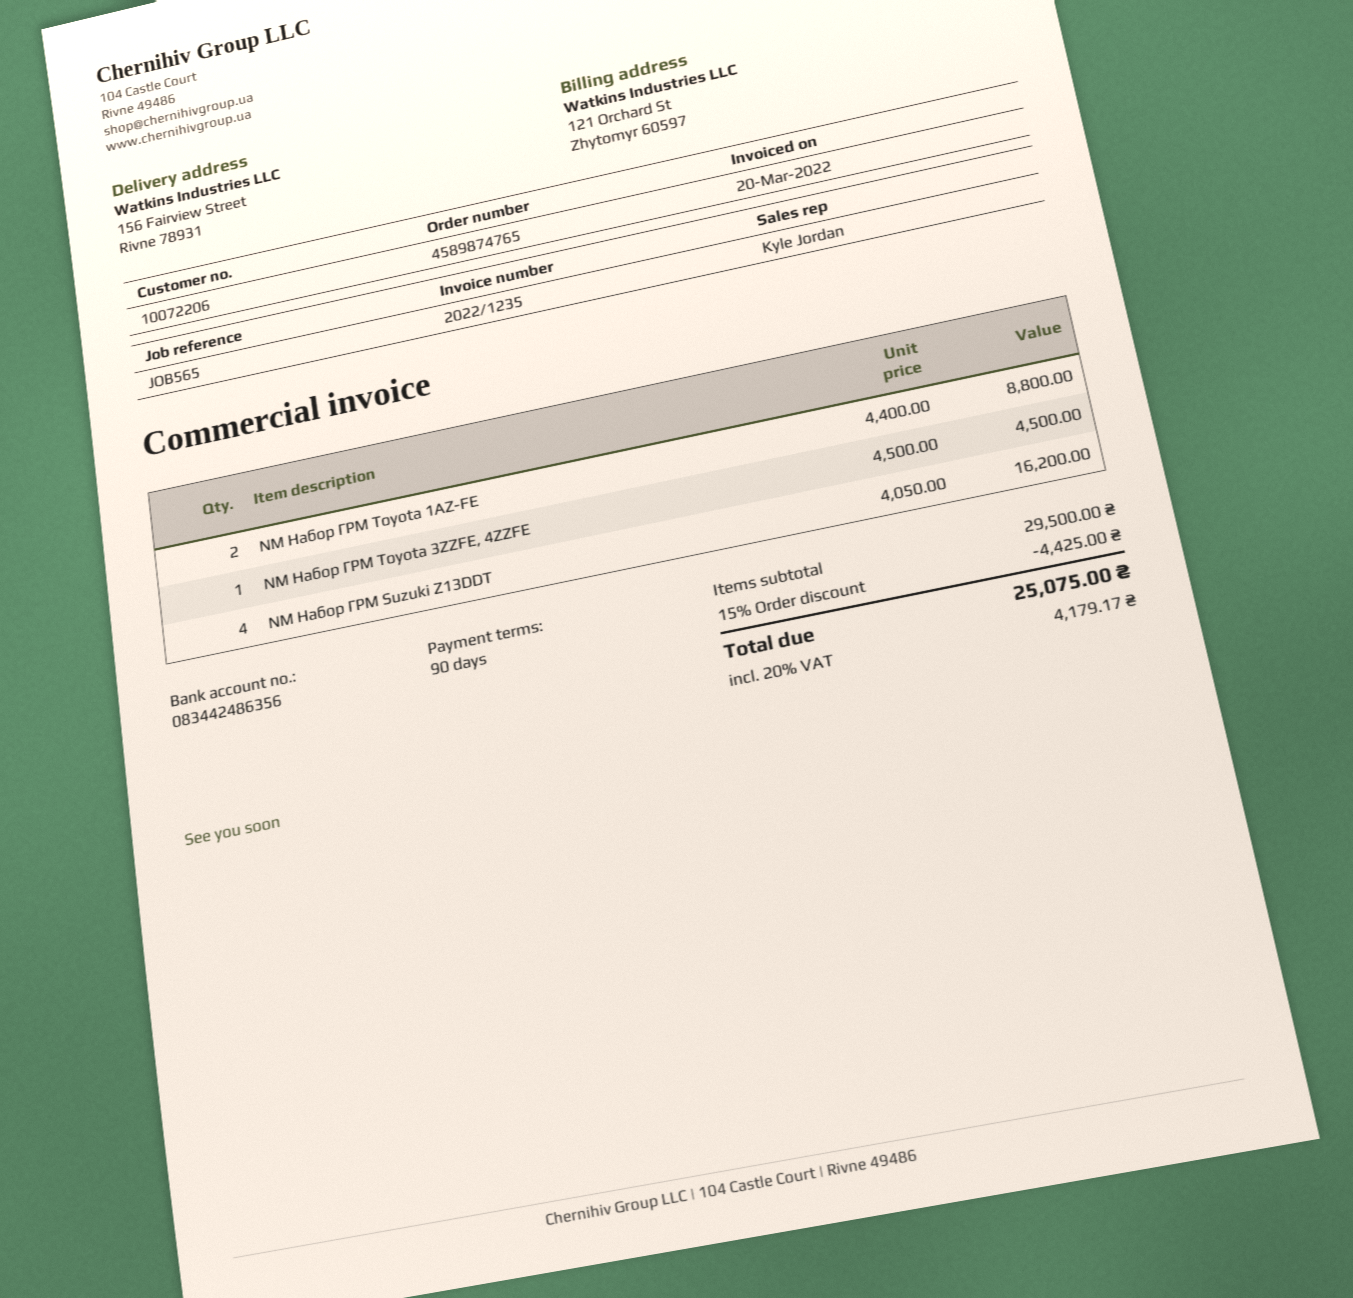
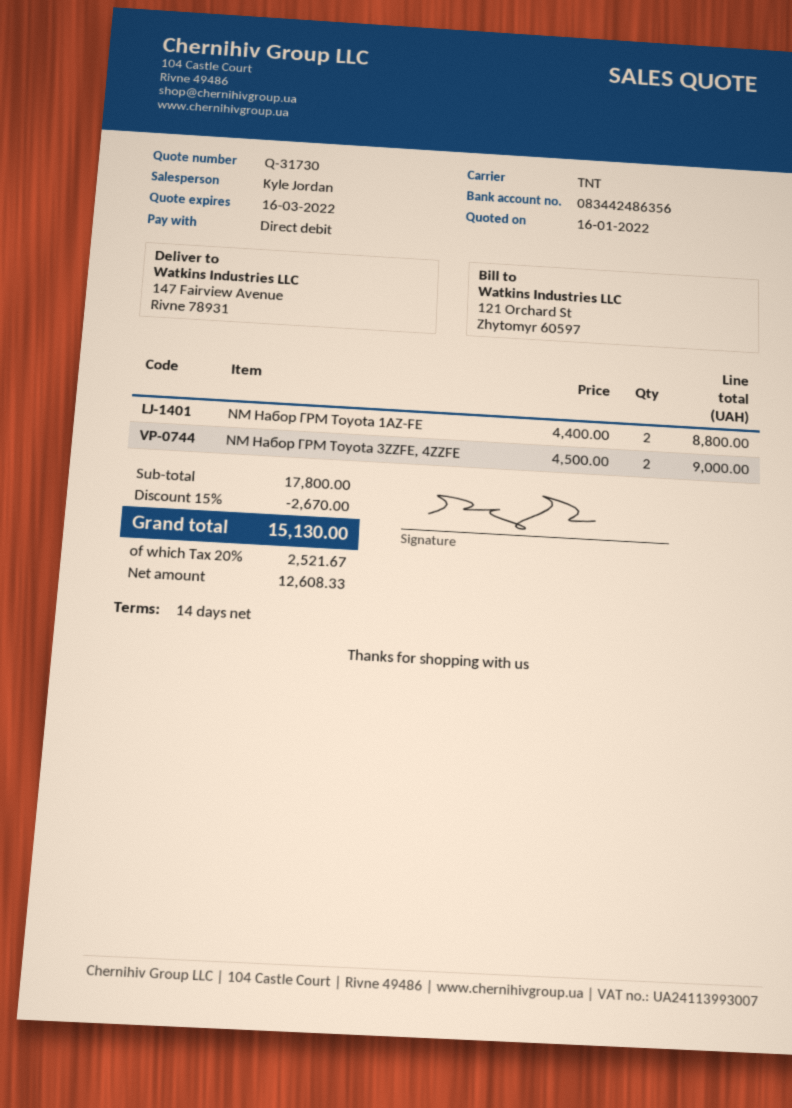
payment terms: 90 days -> 14 days
ship to: 156 Fairview Street, Rivne 78931 -> 147 Fairview Avenue, Rivne 78931
NM Набор ГРМ Toyota 3ZZFE, 4ZZFE: 1 x 4500.00 = 4500.00 -> 2 x 4500.00 = 9000.00
NM Набор ГРМ Suzuki Z13DDT: 4 x 4050.00 = 16200.00 -> none
subtotal: 29500.00 -> 17800.00
discount: 15% = 4425.00 -> 15% = 2670.00
tax: 20% = 4179.17 -> 20% = 2521.67
total: 25075.00 -> 15130.00

